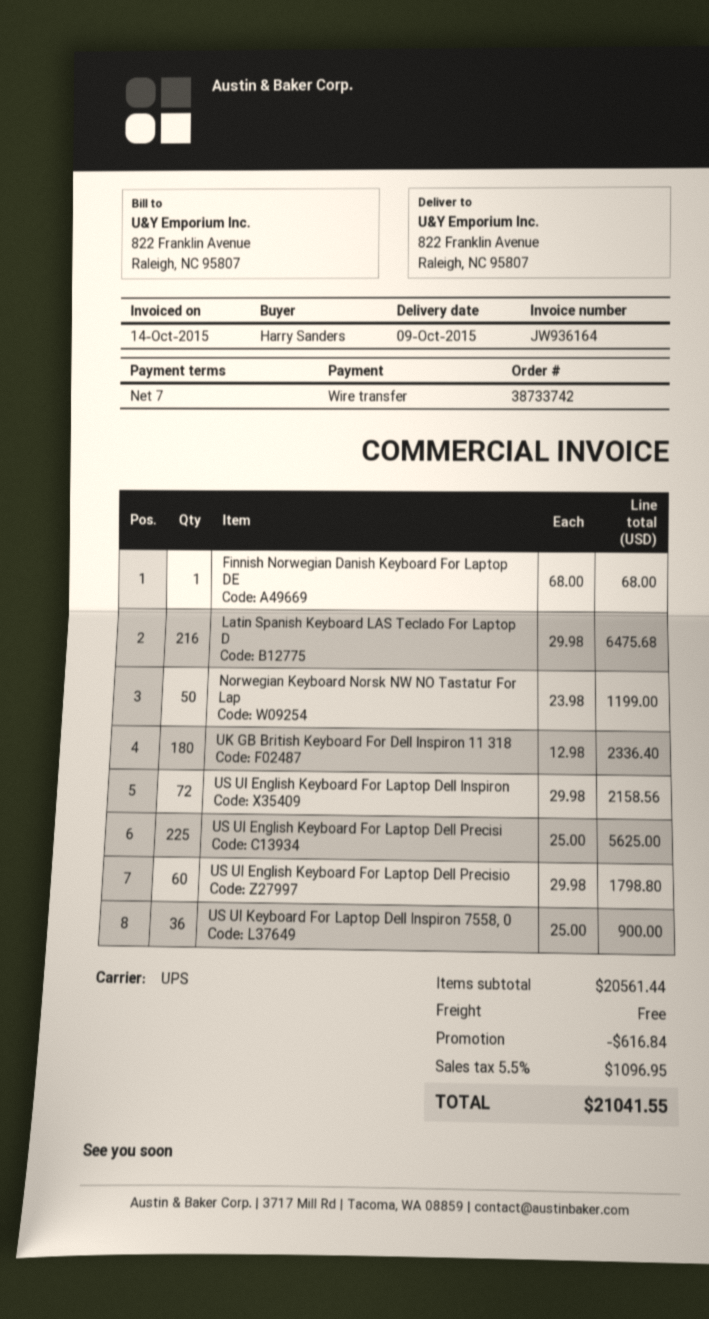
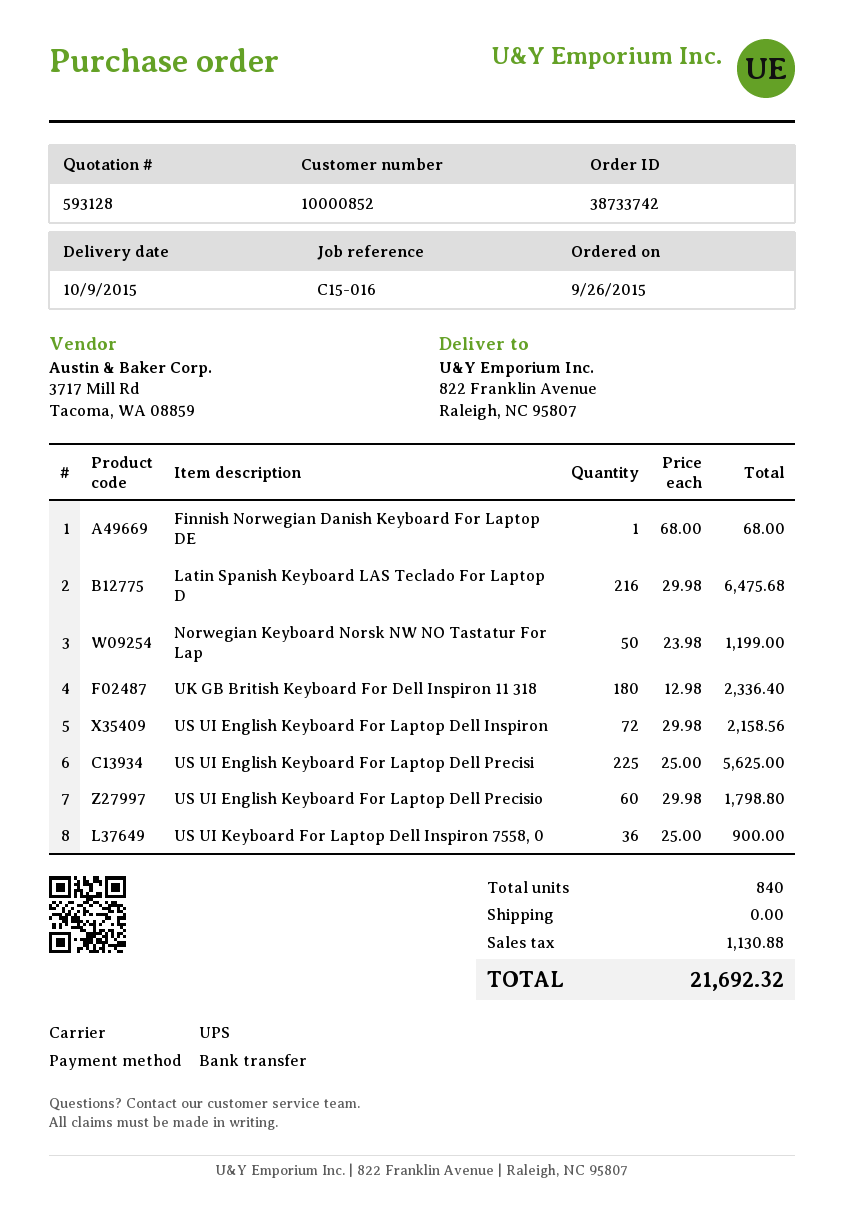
discount: 616.84 -> none
tax: 1096.95 -> 1130.88
total: 21041.55 -> 21692.32

